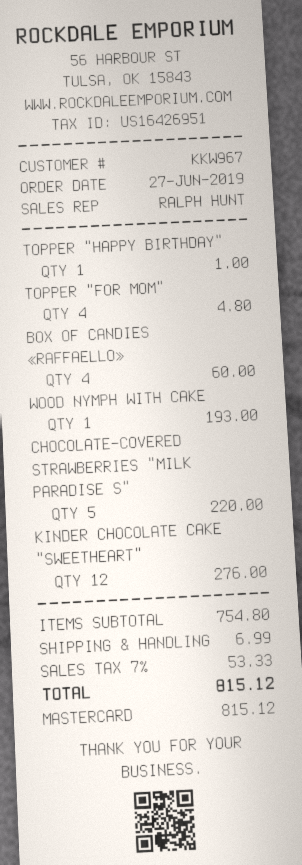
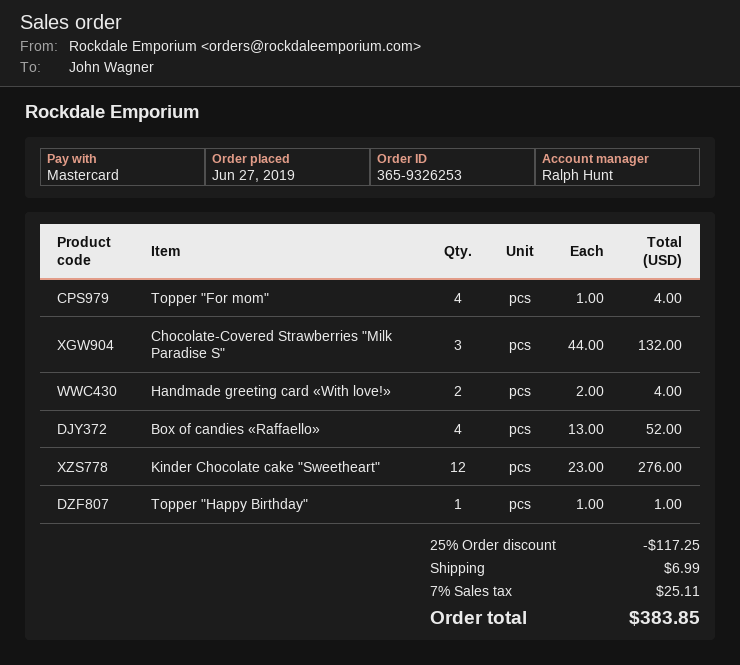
TOPPER "FOR MOM": 4 for 4.80 -> 4 for 4.00
BOX OF CANDIES «RAFFAELLO»: 4 for 60.00 -> 4 for 52.00
WOOD NYMPH WITH CAKE: 1 for 193.00 -> none
CHOCOLATE-COVERED STRAWBERRIES "MILK PARADISE S": 5 for 220.00 -> 3 for 132.00
Handmade greeting card «With love!»: none -> 2 for 4.00
discount: none -> 25% = 117.25
tax: 7% = 53.33 -> 7% = 25.11
total: 815.12 -> 383.85

